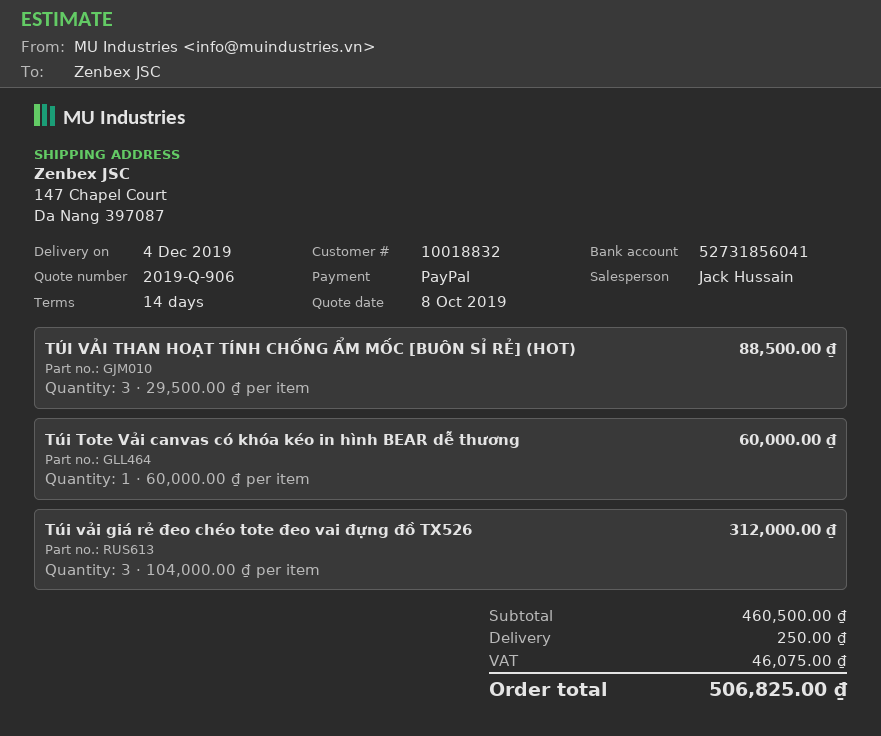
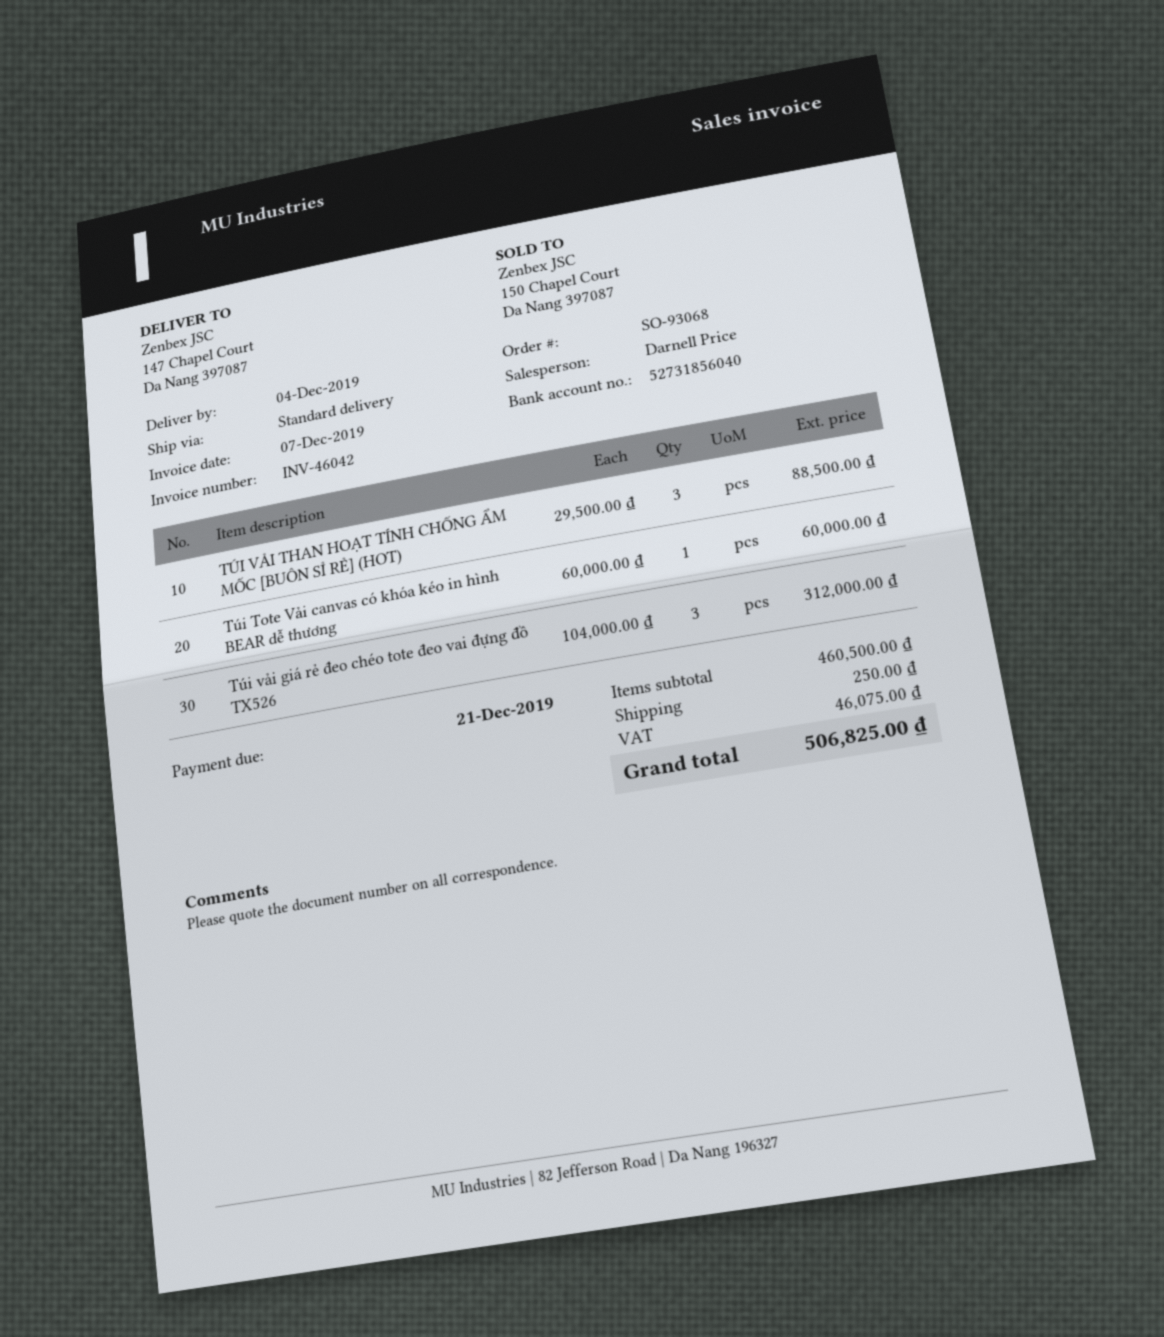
sales rep: Jack Hussain -> Darnell Price
bank account: 52731856041 -> 52731856040

